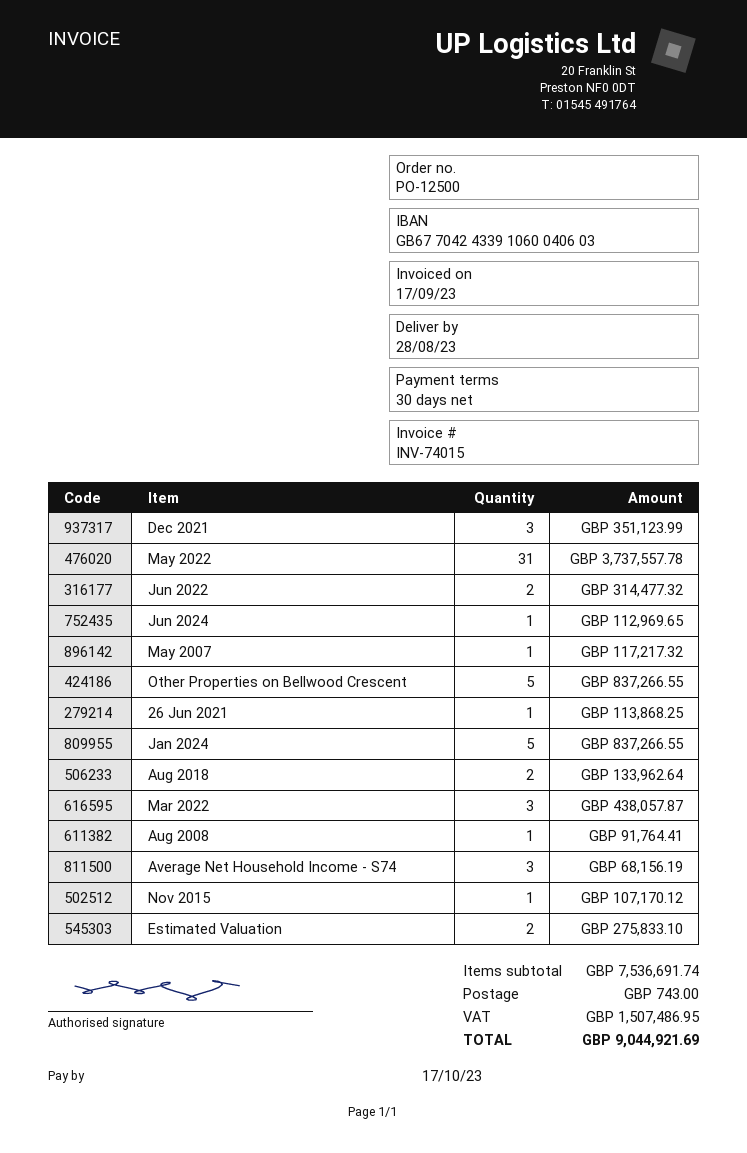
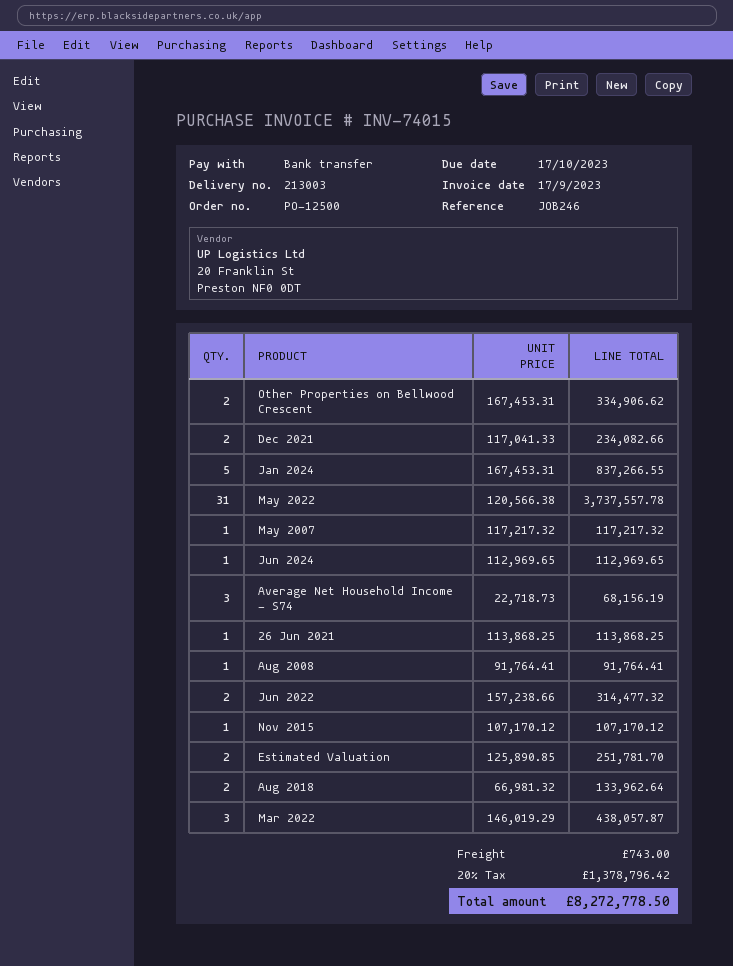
Dec 2021: 3 for 351123.99 -> 2 for 234082.66
Other Properties on Bellwood Crescent: 5 for 837266.55 -> 2 for 334906.62
Estimated Valuation: 2 for 275833.10 -> 2 for 251781.70
tax: 1507486.95 -> 1378796.42
total: 9044921.69 -> 8272778.50

